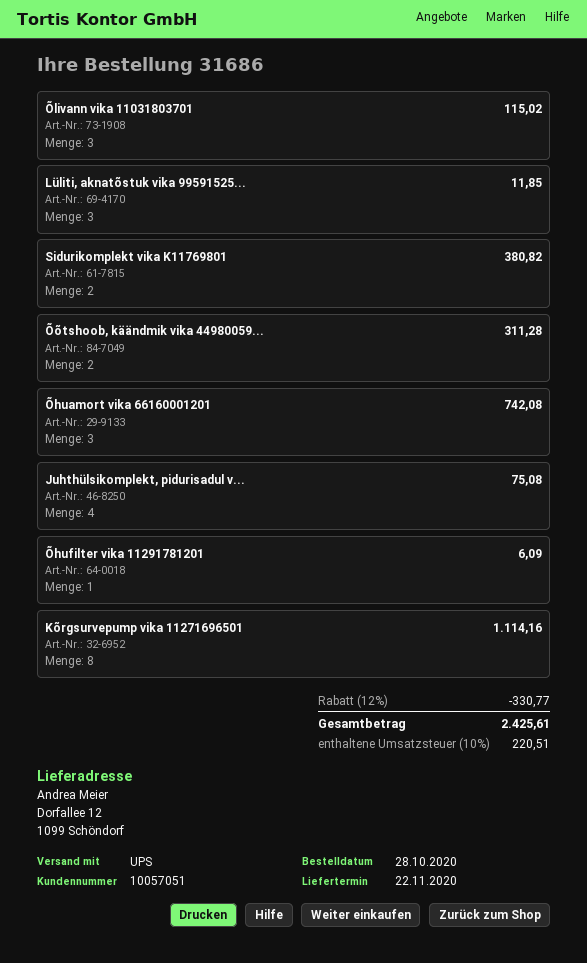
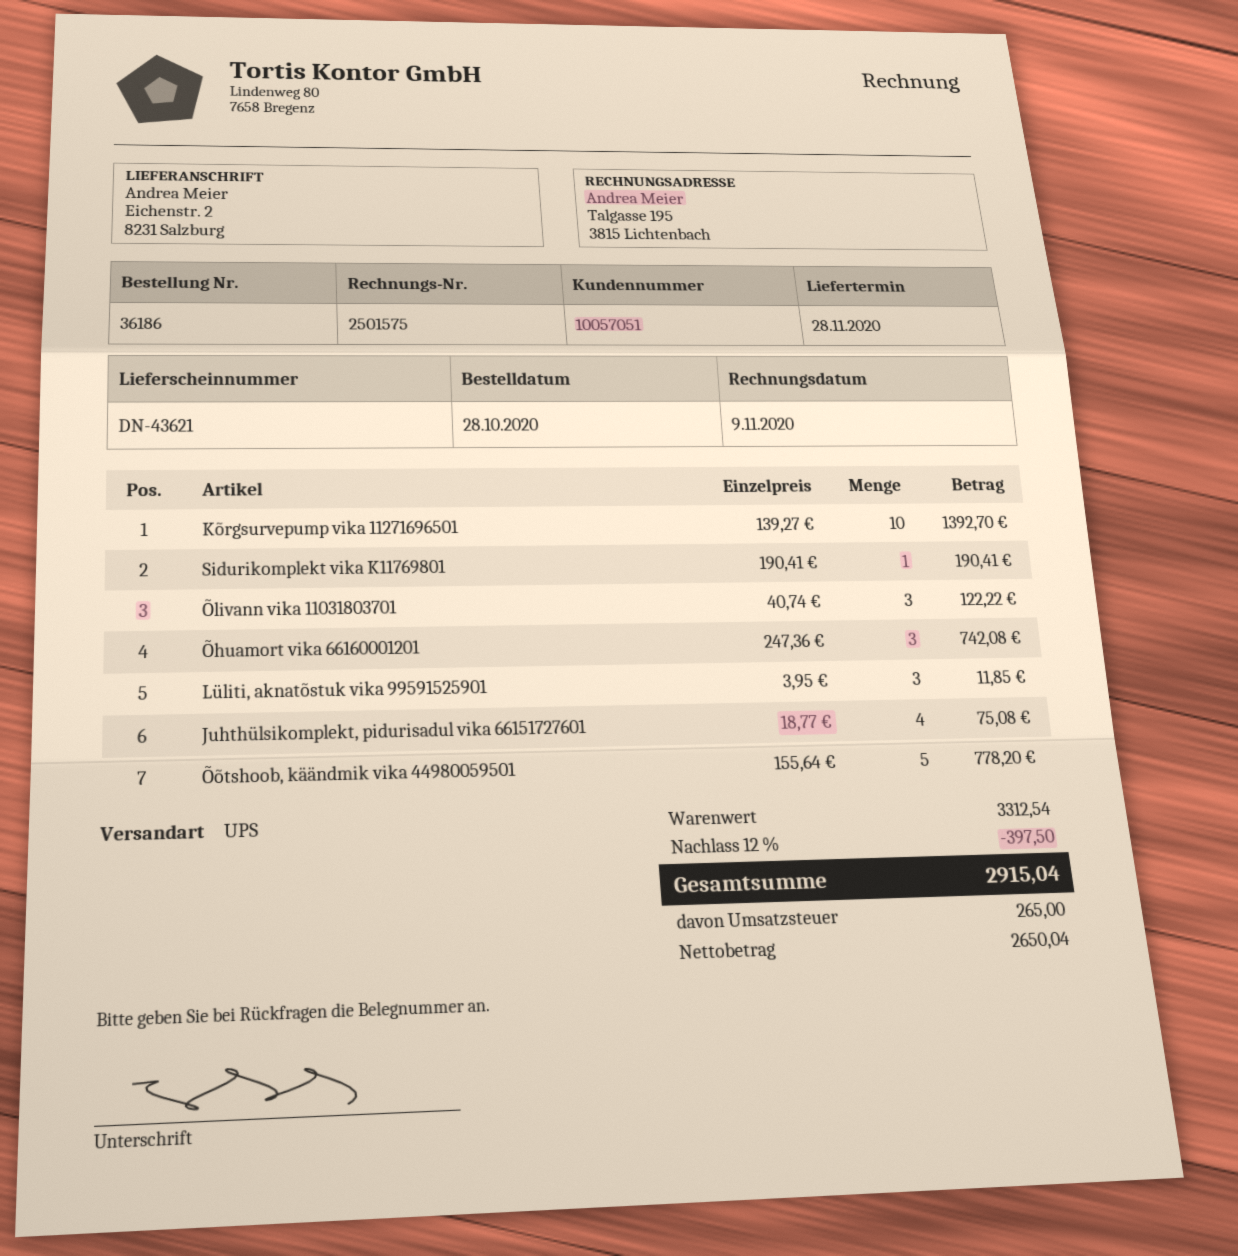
order number: 31686 -> 36186
delivery date: 2020-11-22 -> 2020-11-28
ship to: Dorfallee 12, 1099 Schöndorf -> Eichenstr. 2, 8231 Salzburg
Õlivann vika 11031803701: 3 for 115.02 -> 3 for 122.22
Sidurikomplekt vika K11769801: 2 for 380.82 -> 1 for 190.41
Õõtshoob, käändmik vika 44980059...: 2 for 311.28 -> 5 for 778.20
Õhufilter vika 11291781201: 1 for 6.09 -> none
Kõrgsurvepump vika 11271696501: 8 for 1114.16 -> 10 for 1392.70
discount: 12% = 330.77 -> 12% = 397.50
tax: 220.51 -> 265.00
total: 2425.61 -> 2915.04

